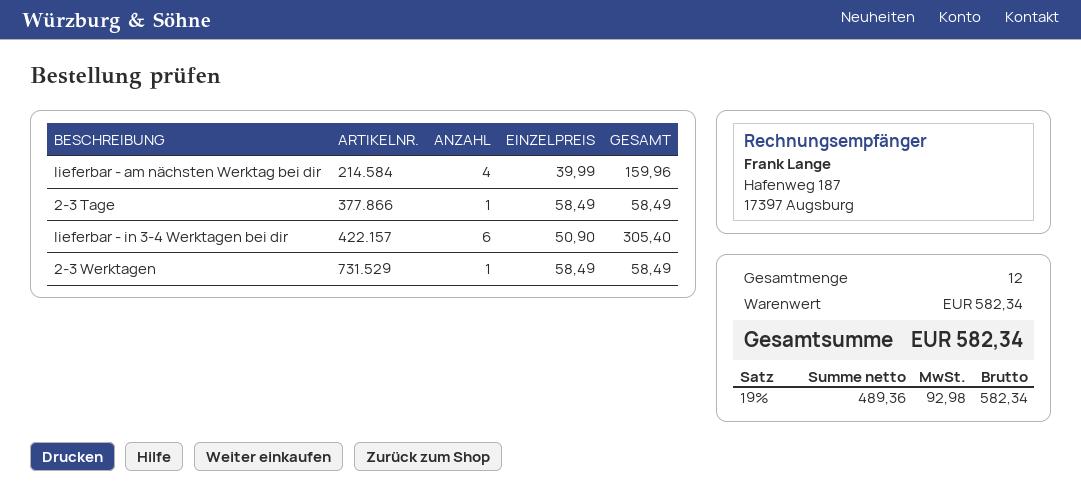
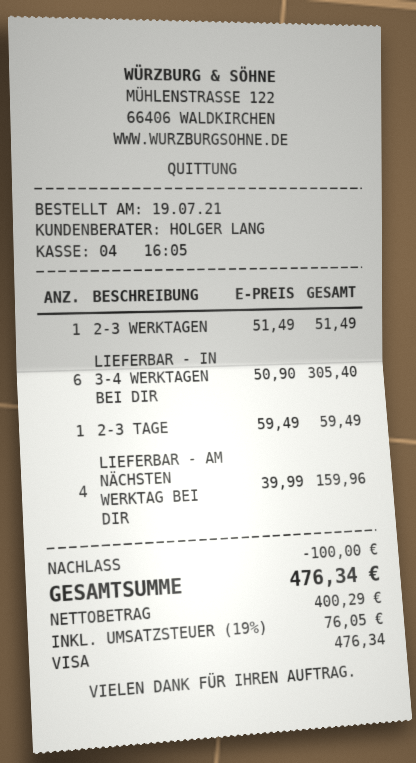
2-3 Tage: 1 x 58.49 = 58.49 -> 1 x 59.49 = 59.49
2-3 Werktagen: 1 x 58.49 = 58.49 -> 1 x 51.49 = 51.49
discount: none -> 100.00
net: 489.36 -> 400.29
tax: 19% = 92.98 -> 19% = 76.05
total: 582.34 -> 476.34

